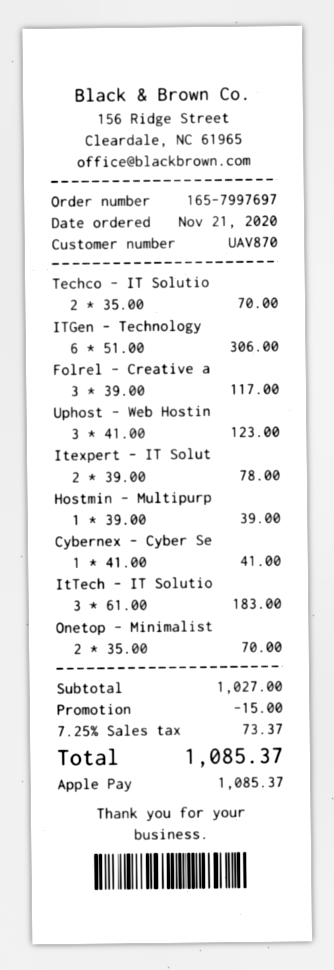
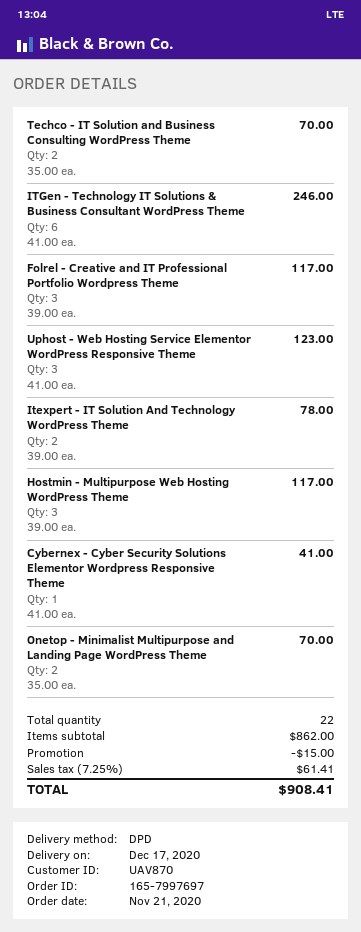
ITGen - Technology: 6 x 51.00 = 306.00 -> 6 x 41.00 = 246.00
Hostmin - Multipurp: 1 x 39.00 = 39.00 -> 3 x 39.00 = 117.00
ItTech - IT Solutio: 3 x 61.00 = 183.00 -> none
subtotal: 1027.00 -> 862.00
tax: 7.25% = 73.37 -> 7.25% = 61.41
total: 1085.37 -> 908.41

